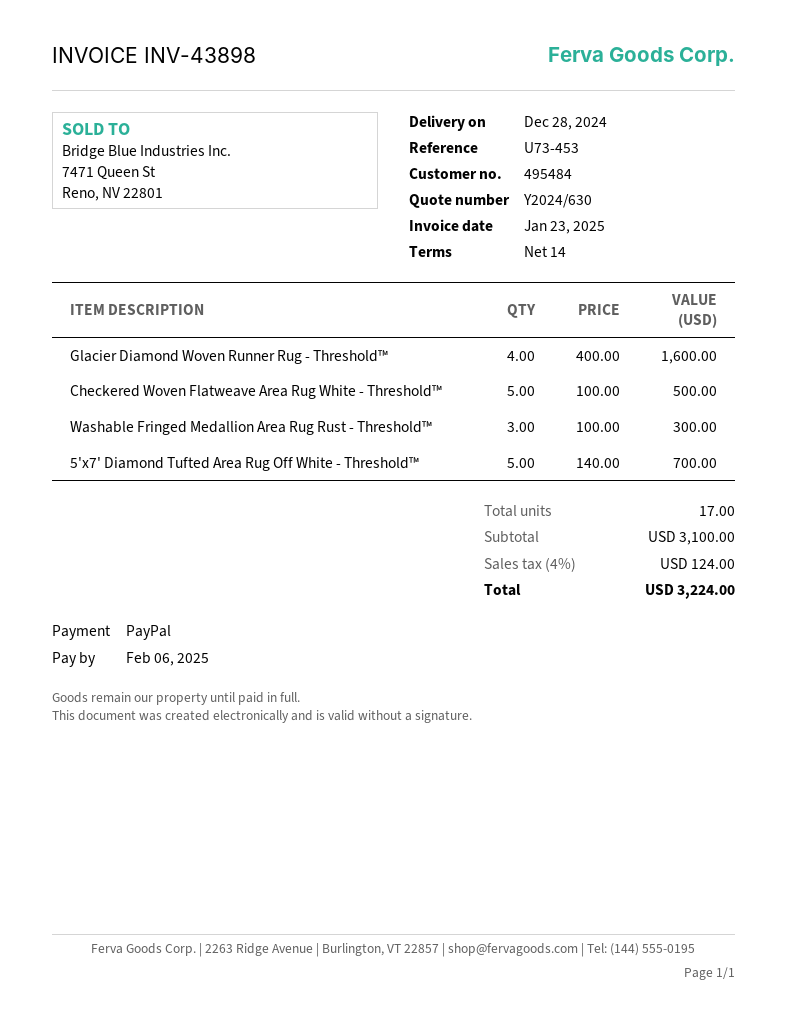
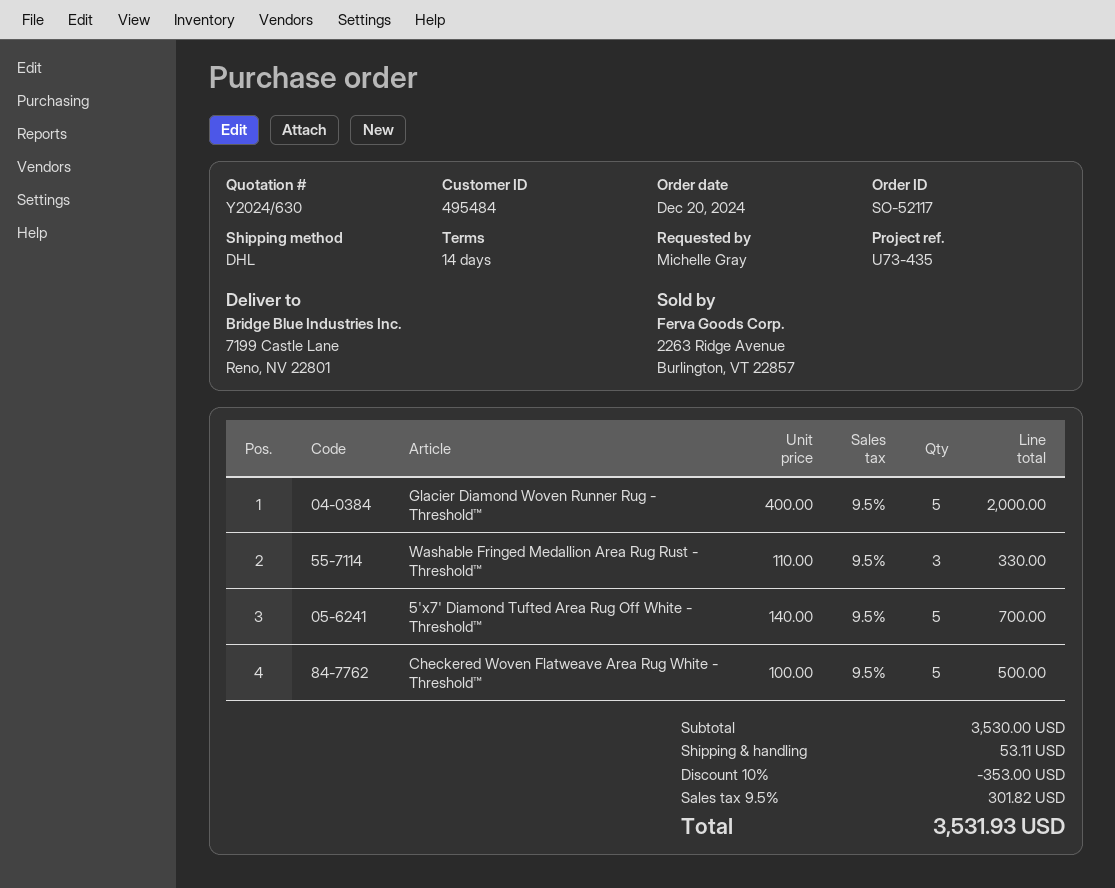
reference: U73-453 -> U73-435
Glacier Diamond Woven Runner Rug - Threshold™: 4 x 400.00 = 1600.00 -> 5 x 400.00 = 2000.00
Washable Fringed Medallion Area Rug Rust - Threshold™: 3 x 100.00 = 300.00 -> 3 x 110.00 = 330.00
subtotal: 3100.00 -> 3530.00
discount: none -> 10% = 353.00
shipping: none -> 53.11
tax: 4% = 124.00 -> 9.5% = 301.82
total: 3224.00 -> 3531.93

